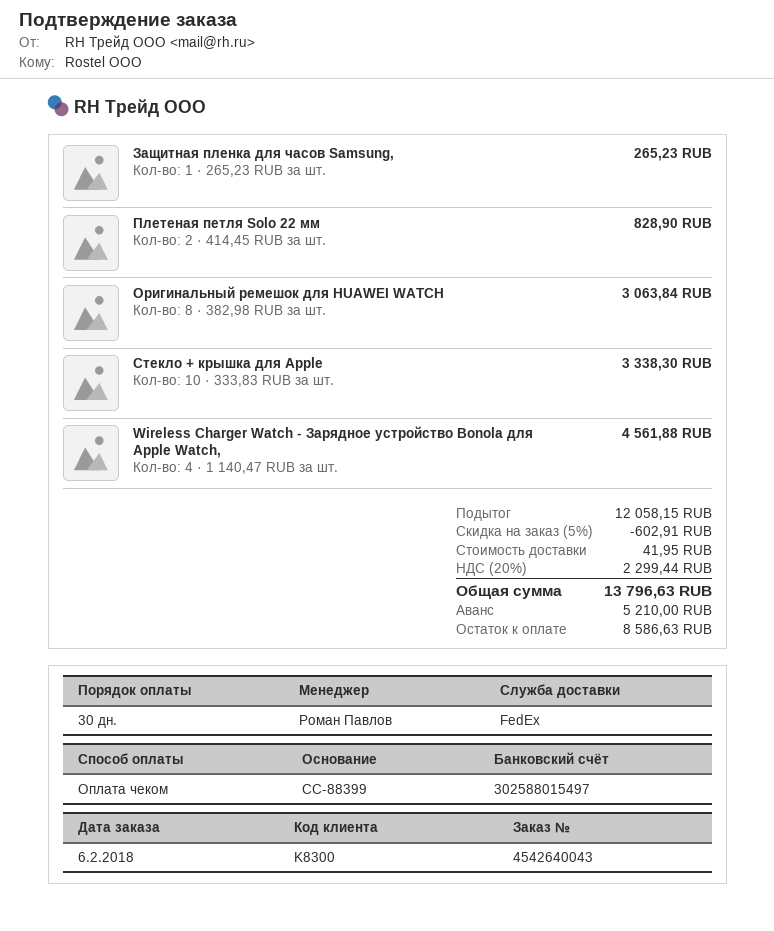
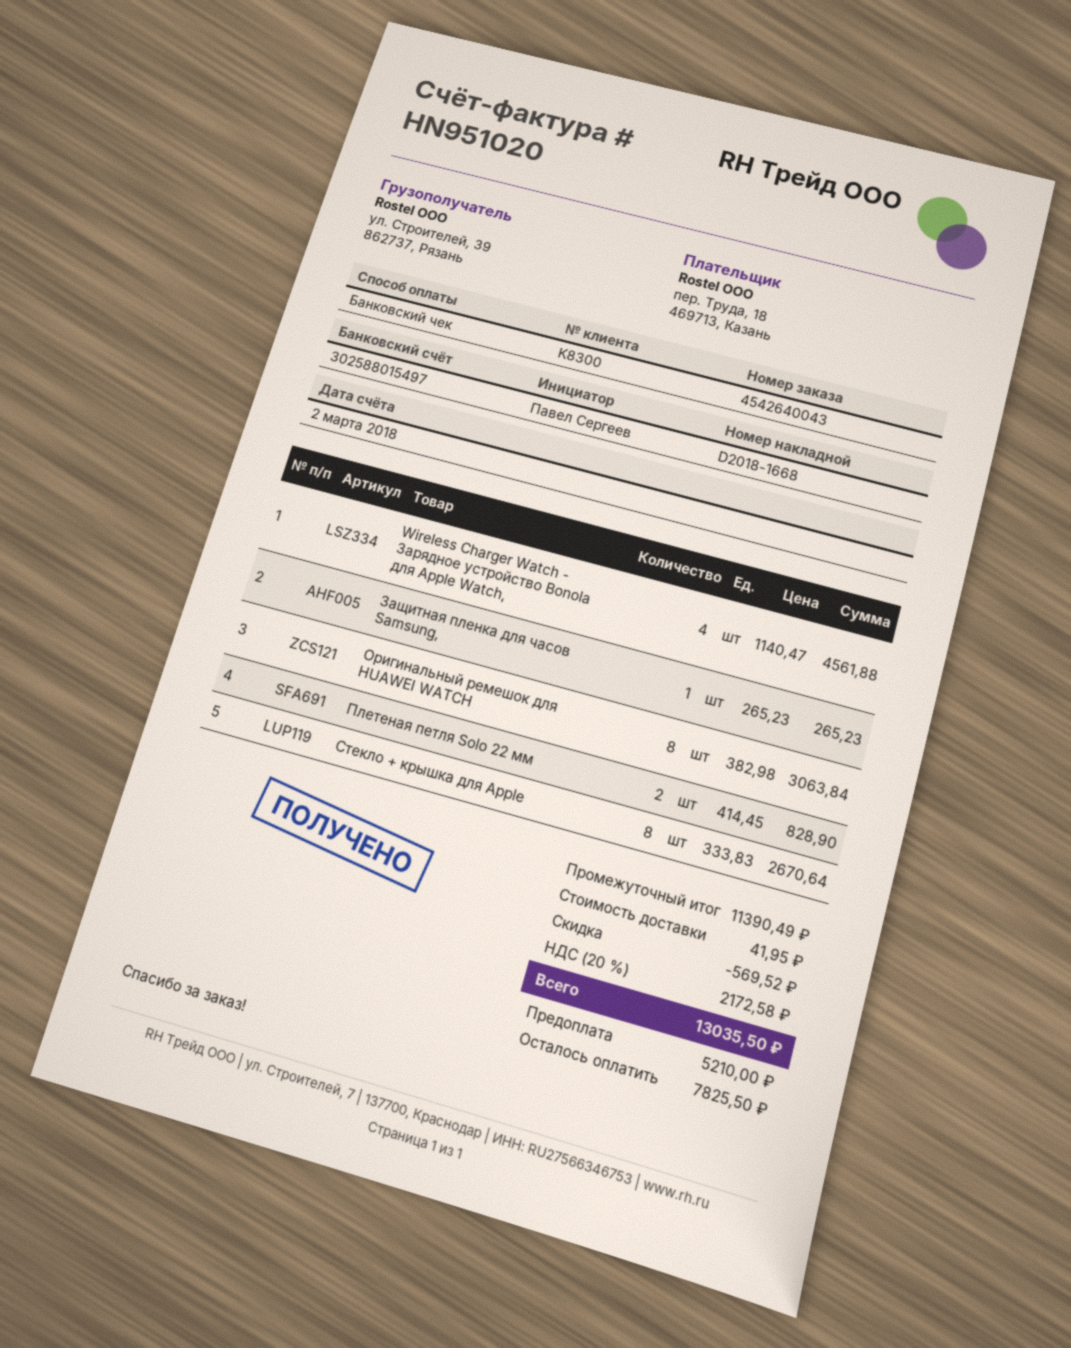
Стекло + крышка для Apple: 10 x 333.83 = 3338.30 -> 8 x 333.83 = 2670.64
subtotal: 12058.15 -> 11390.49
discount: 602.91 -> 569.52
tax: 20% = 2299.44 -> 20% = 2172.58
total: 13796.63 -> 13035.50
balance: 8586.63 -> 7825.50

